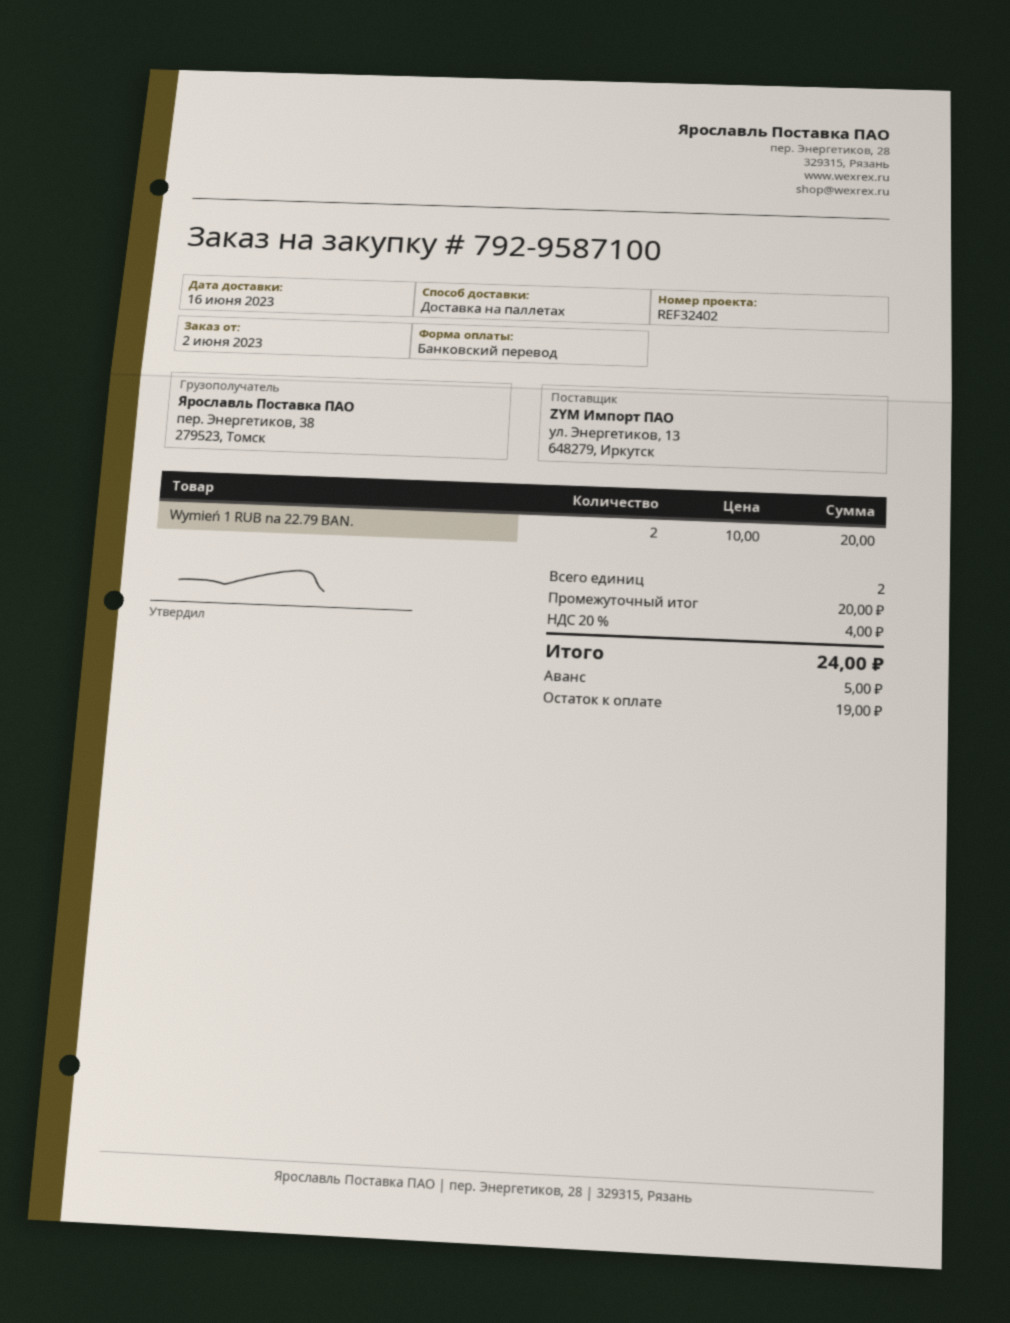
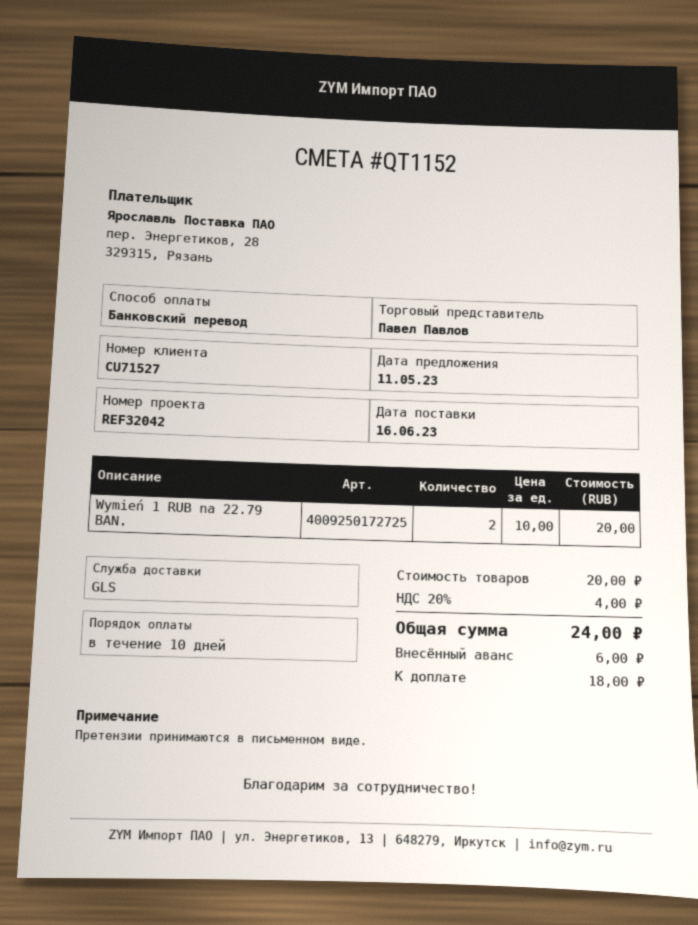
reference: REF32402 -> REF32042
shipping method: pallet freight -> GLS
deposit: 5.00 -> 6.00
balance: 19.00 -> 18.00

